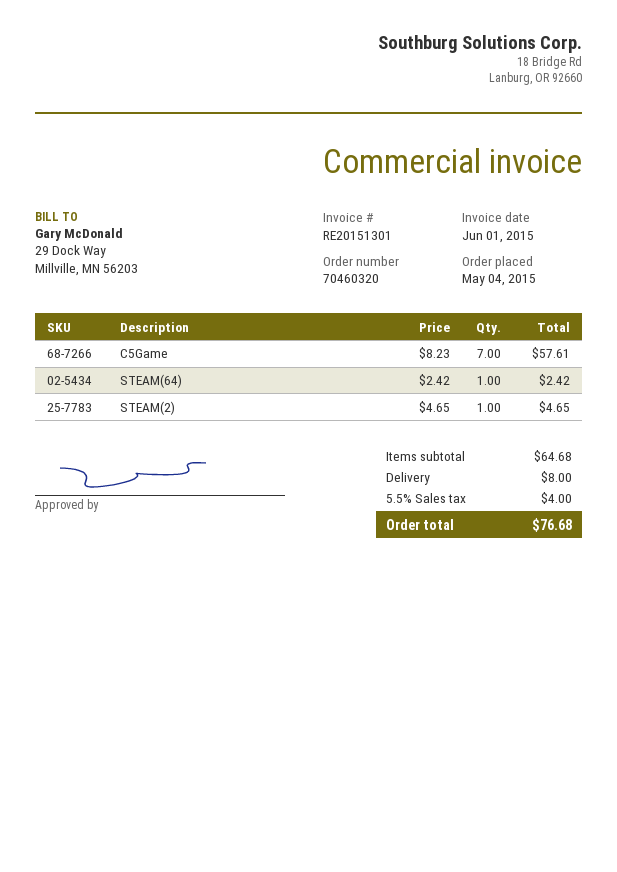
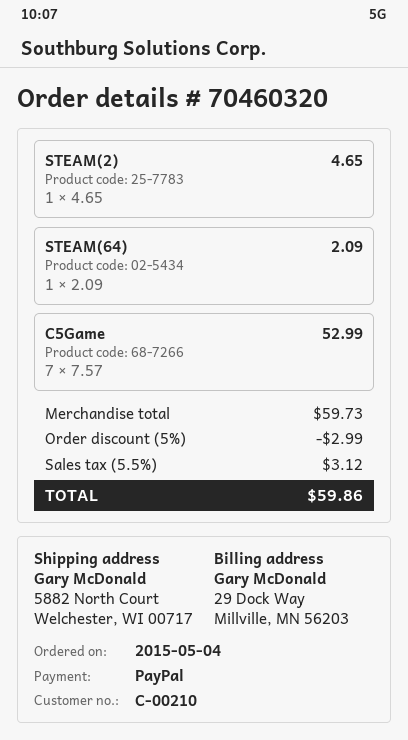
C5Game: 7 x 8.23 = 57.61 -> 7 x 7.57 = 52.99
STEAM(64): 1 x 2.42 = 2.42 -> 1 x 2.09 = 2.09
subtotal: 64.68 -> 59.73
discount: none -> 5% = 2.99
shipping: 8.00 -> none
tax: 5.5% = 4.00 -> 5.5% = 3.12
total: 76.68 -> 59.86

